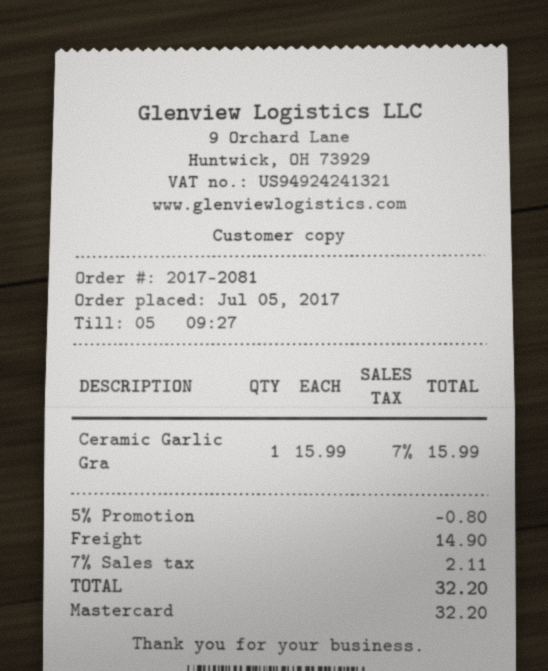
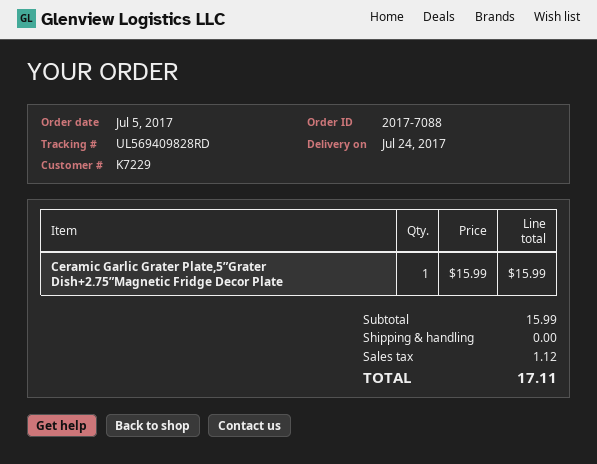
order number: 2017-2081 -> 2017-7088
discount: 5% = 0.80 -> none
shipping: 14.90 -> 0.00
tax: 2.11 -> 1.12
total: 32.20 -> 17.11

